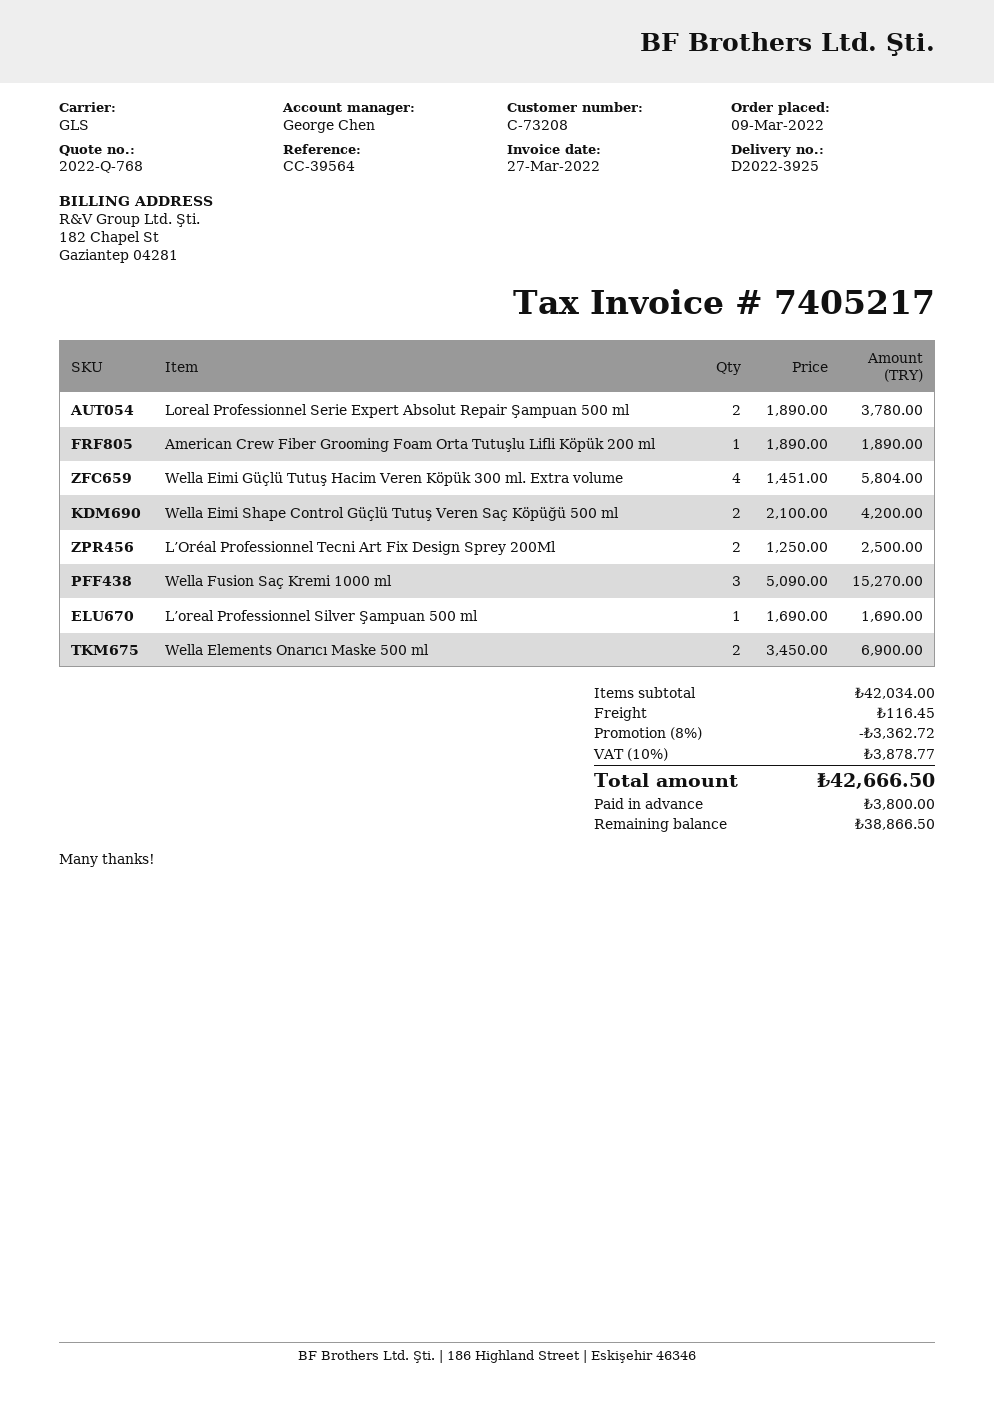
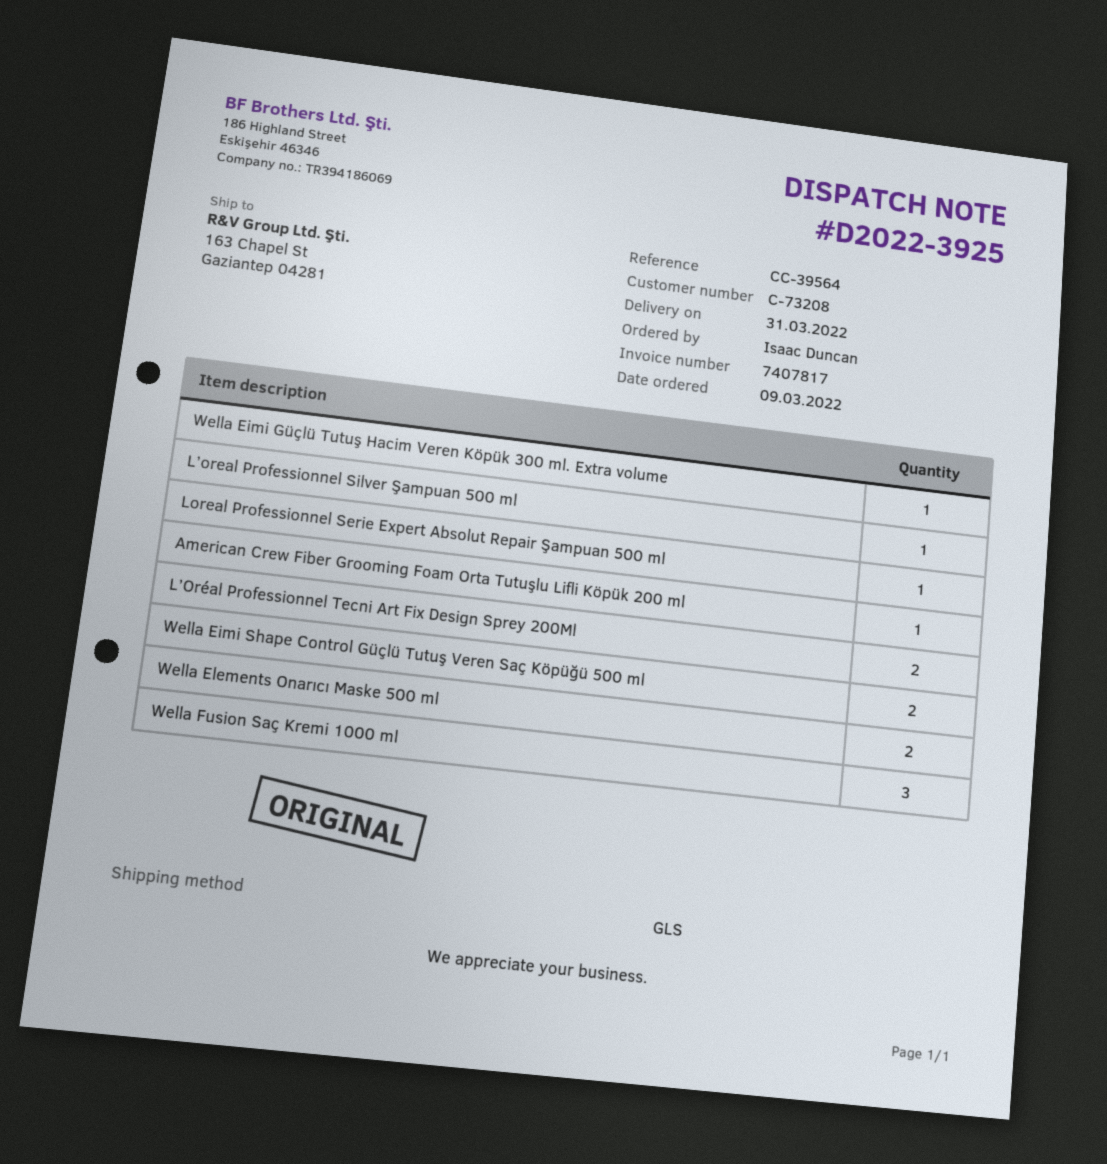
invoice number: 7405217 -> 7407817
Loreal Professionnel Serie Expert Absolut Repair Şampuan 500 ml: 2 -> 1
Wella Eimi Güçlü Tutuş Hacim Veren Köpük 300 ml. Extra volume: 4 -> 1

